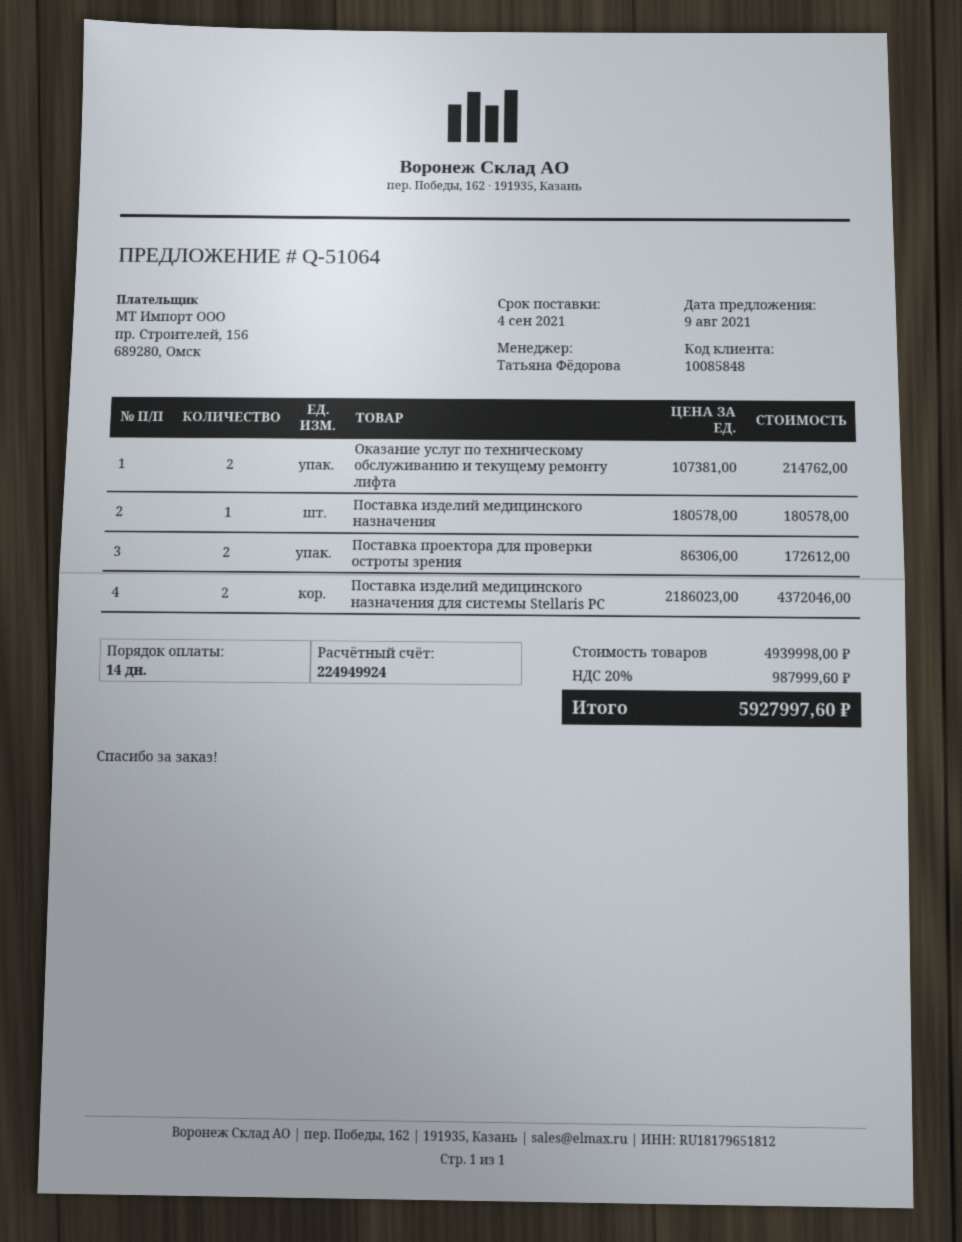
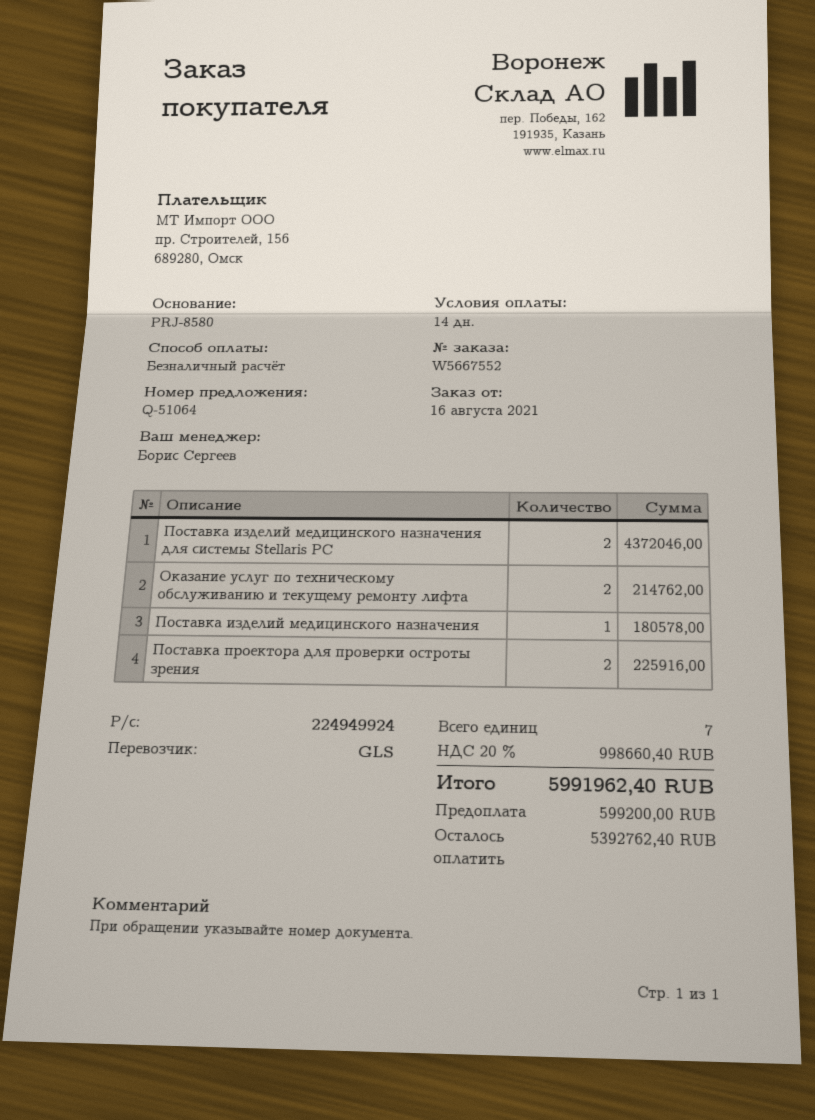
sales rep: Татьяна Фёдорова -> Борис Сергеев
Поставка проектора для проверки остроты зрения: 2 for 172612.00 -> 2 for 225916.00
tax: 20% = 987999.60 -> 20% = 998660.40
total: 5927997.60 -> 5991962.40

